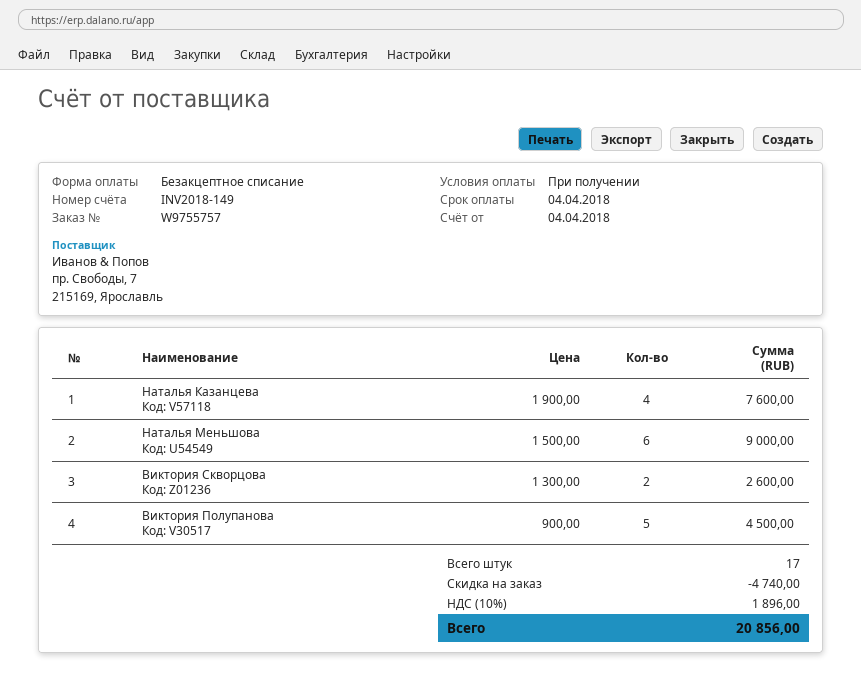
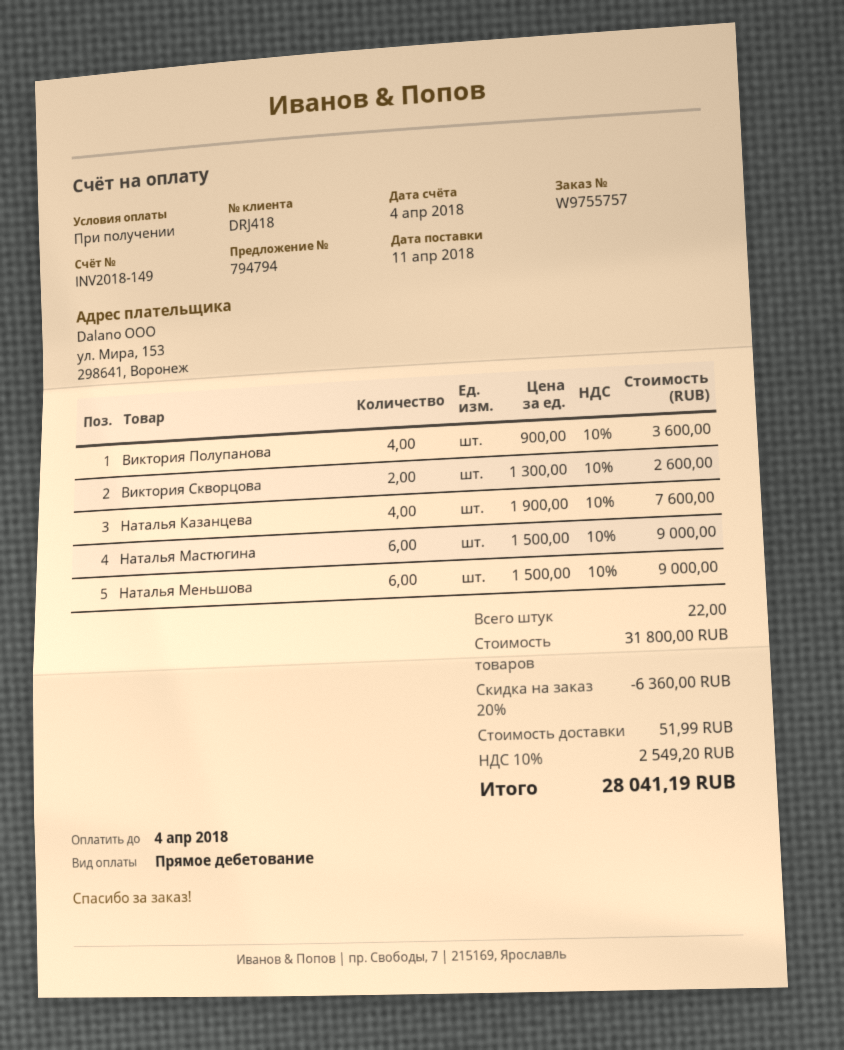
Виктория Полупанова: 5 x 900.00 = 4500.00 -> 4 x 900.00 = 3600.00
Наталья Мастюгина: none -> 6 x 1500.00 = 9000.00
total quantity: 17 -> 22
discount: 4740.00 -> 6360.00
shipping: none -> 51.99
tax: 10% = 1896.00 -> 10% = 2549.20
total: 20856.00 -> 28041.19

